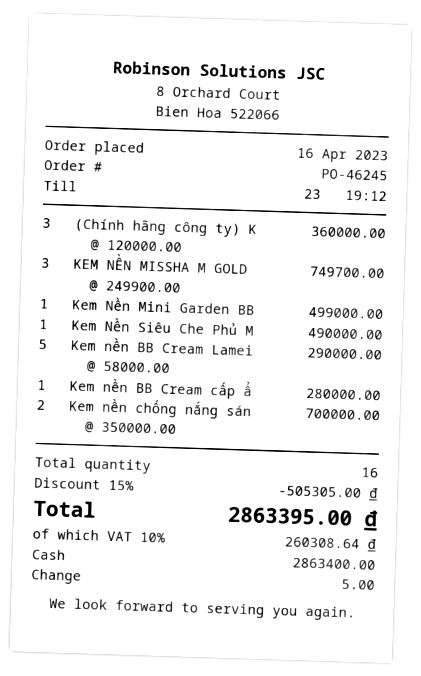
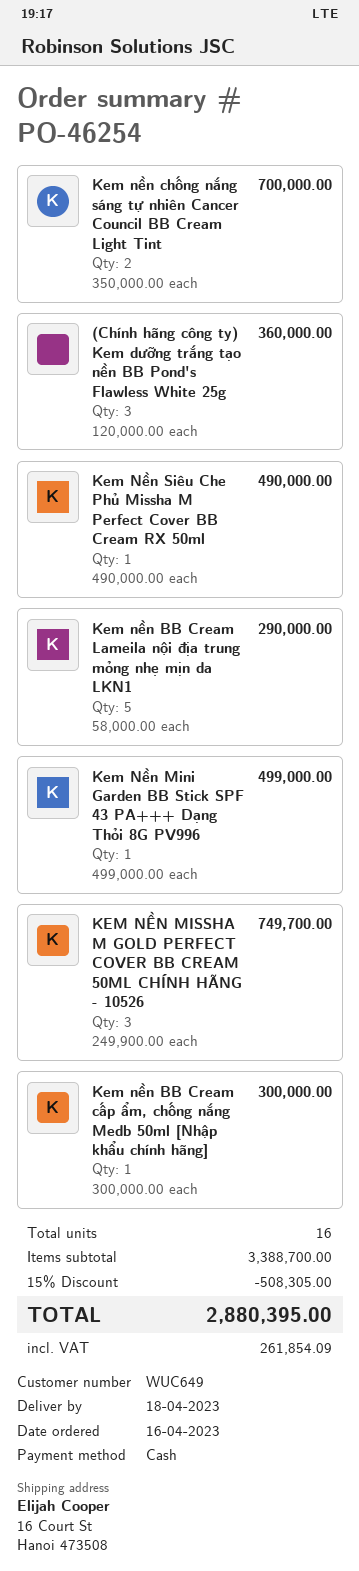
order number: PO-46245 -> PO-46254
Kem nền BB Cream cấp ẩ: 1 x 280000.00 = 280000.00 -> 1 x 300000.00 = 300000.00
discount: 15% = 505305.00 -> 15% = 508305.00
tax: 260308.64 -> 261854.09
total: 2863395.00 -> 2880395.00

